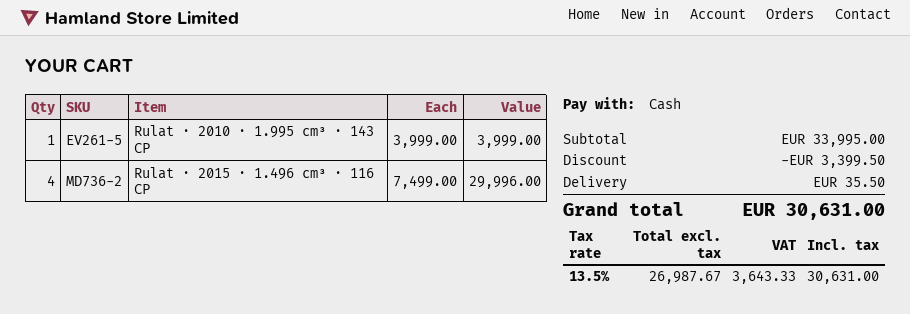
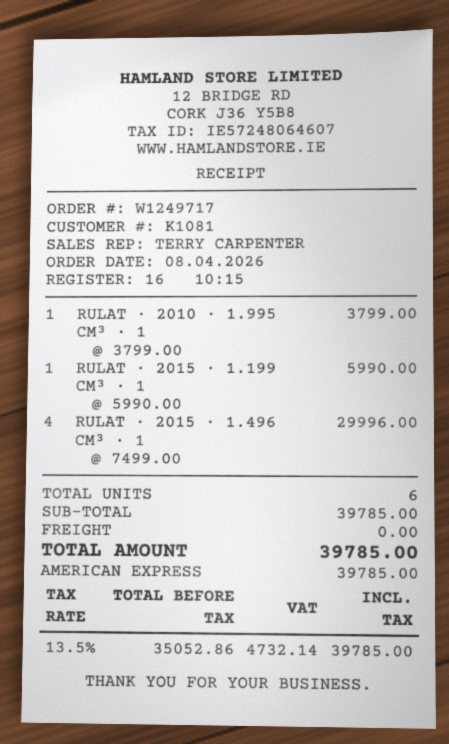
payment method: cash -> American Express
Rulat · 2010 · 1.995 cm³ · 143 CP: 1 x 3999.00 = 3999.00 -> 1 x 3799.00 = 3799.00
RULAT · 2015 · 1.199 CM³ · 1: none -> 1 x 5990.00 = 5990.00
subtotal: 33995.00 -> 39785.00
discount: 3399.50 -> none
shipping: 35.50 -> 0.00
net: 26987.67 -> 35052.86
tax: 13.5% = 3643.33 -> 13.5% = 4732.14
total: 30631.00 -> 39785.00

